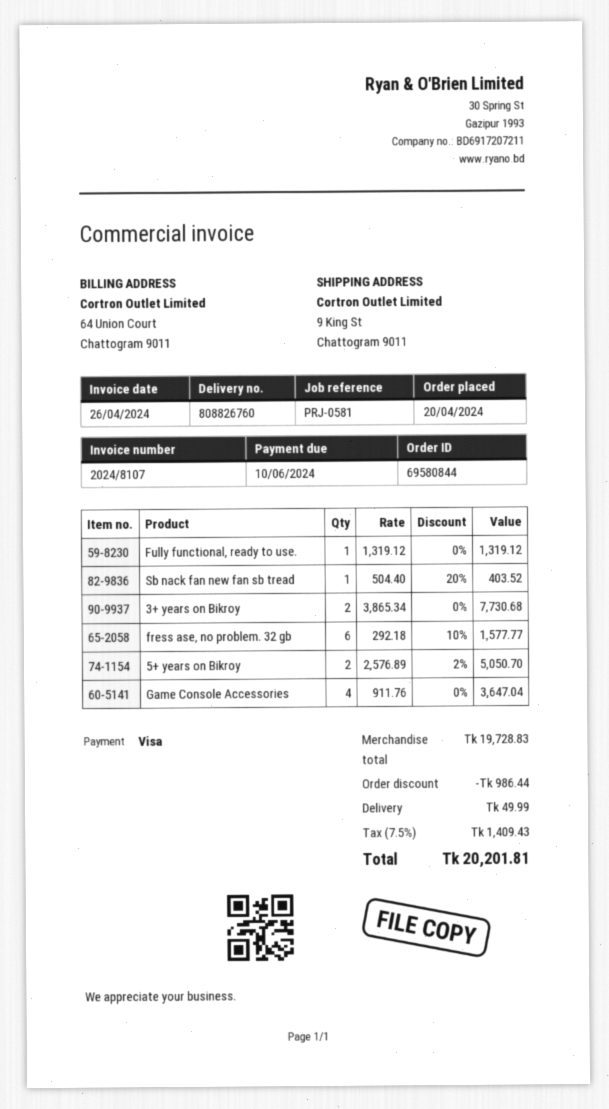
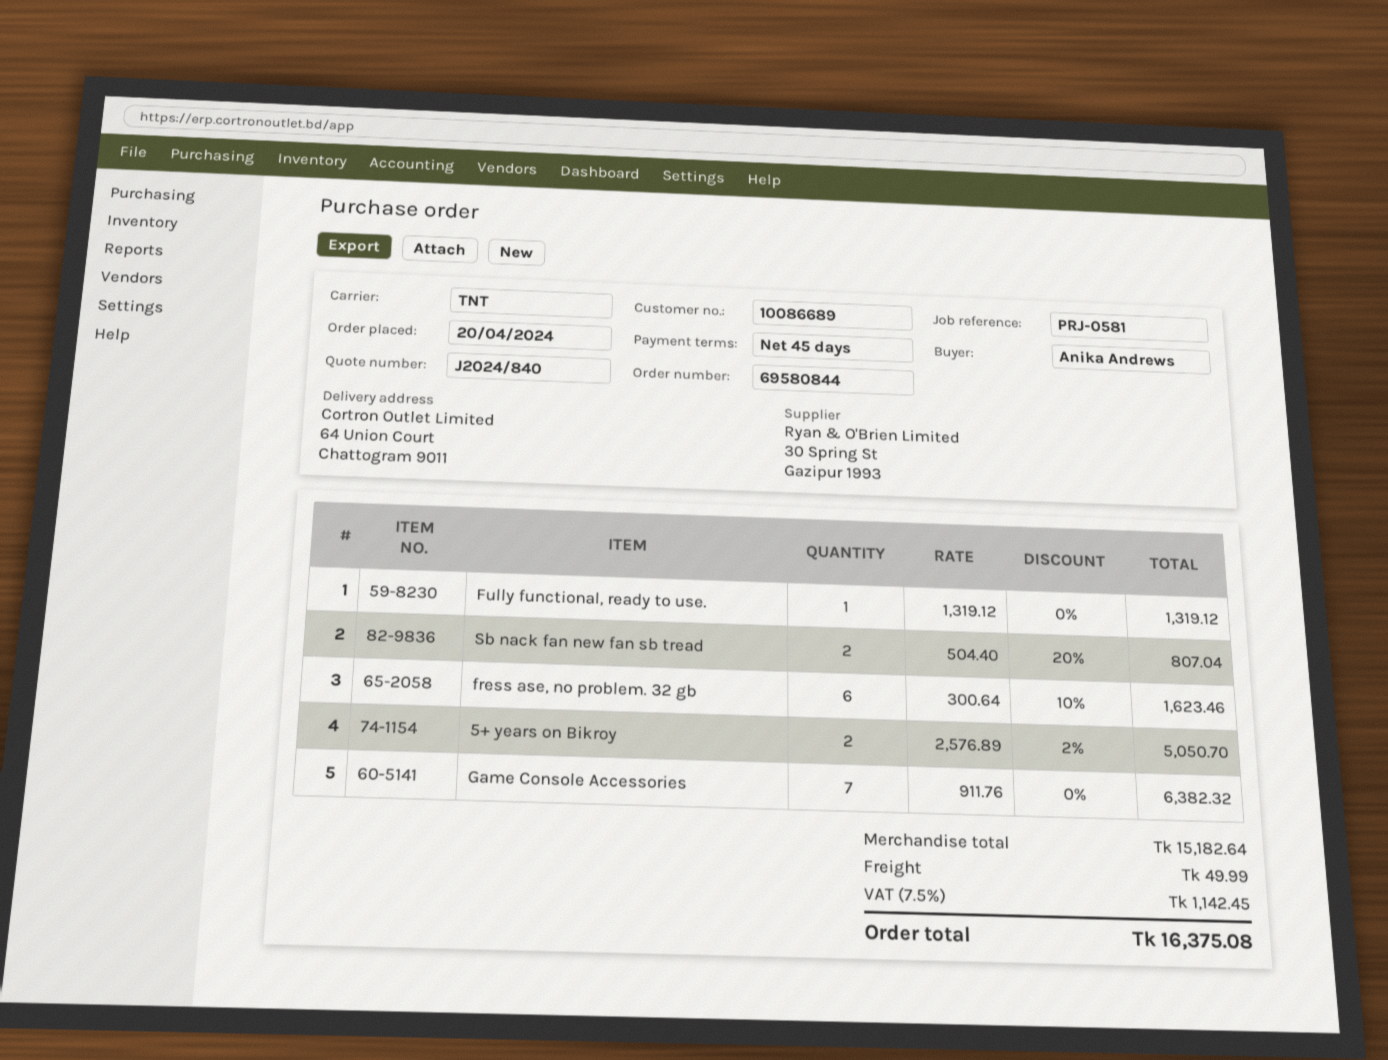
ship to: 9 King St, Chattogram 9011 -> 64 Union Court, Chattogram 9011
Sb nack fan new fan sb tread: 1 x 504.40 - 20% = 403.52 -> 2 x 504.40 - 20% = 807.04
3+ years on Bikroy: 2 x 3865.34 = 7730.68 -> none
fress ase, no problem. 32 gb: 6 x 292.18 - 10% = 1577.77 -> 6 x 300.64 - 10% = 1623.46
Game Console Accessories: 4 x 911.76 = 3647.04 -> 7 x 911.76 = 6382.32
subtotal: 19728.83 -> 15182.64
discount: 986.44 -> none
tax: 7.5% = 1409.43 -> 7.5% = 1142.45
total: 20201.81 -> 16375.08

